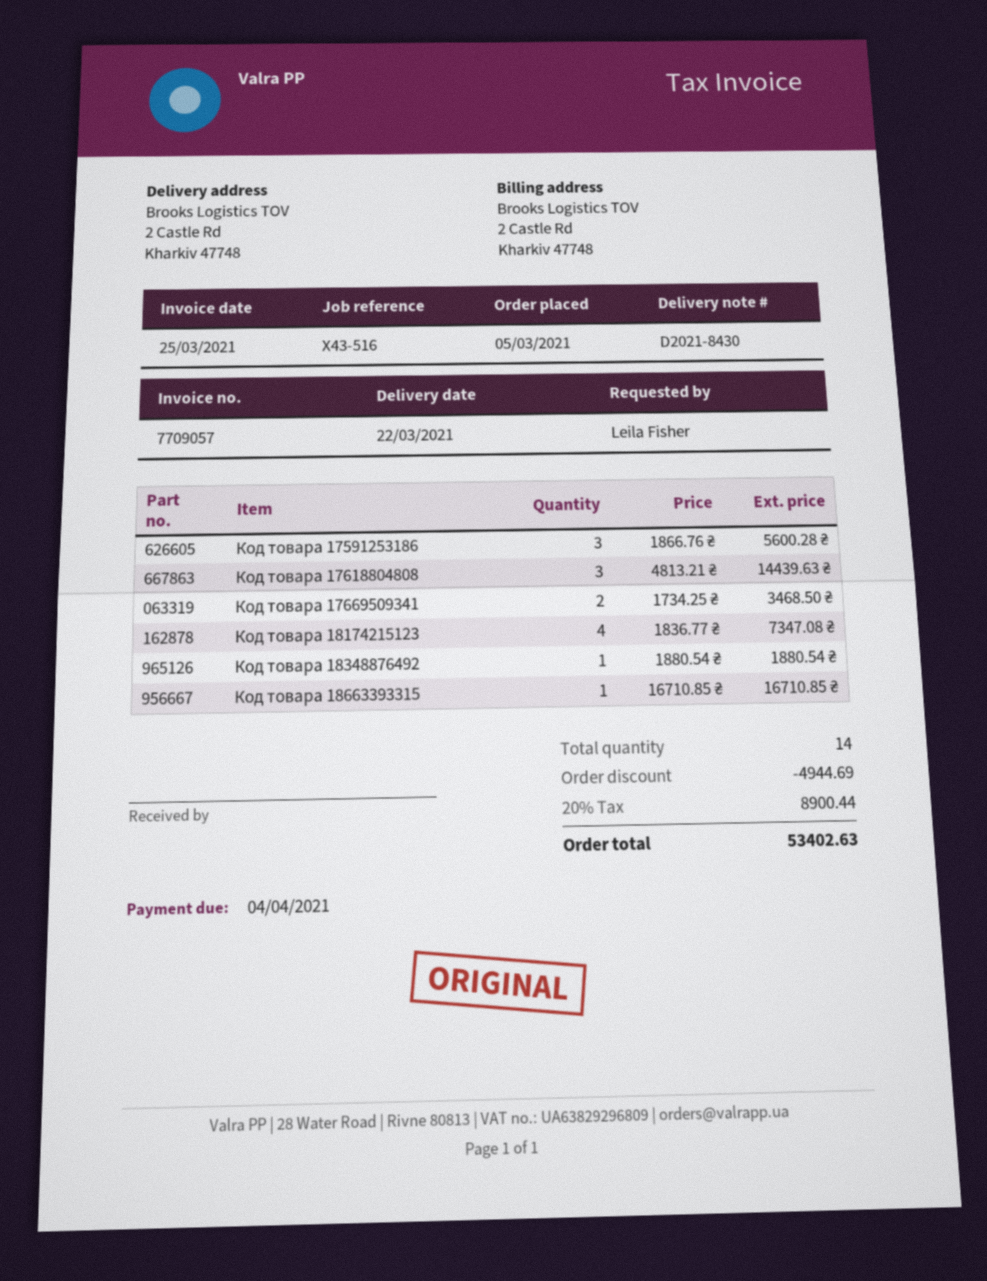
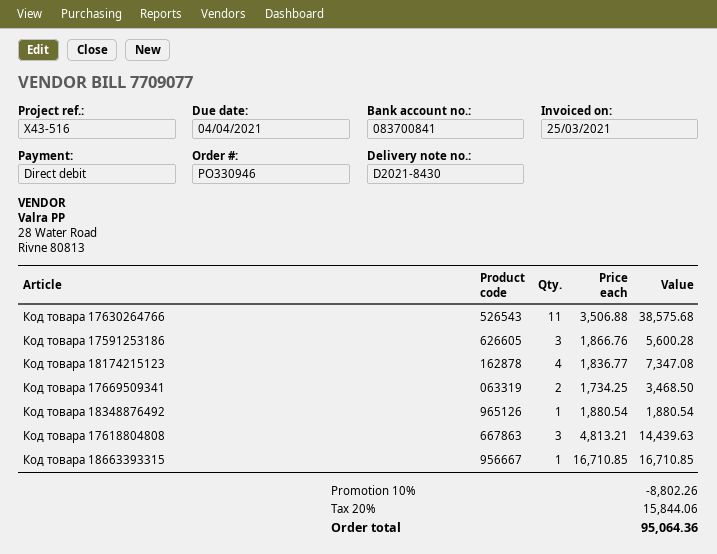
invoice number: 7709057 -> 7709077
Код товара 17630264766: none -> 11 x 3506.88 = 38575.68
discount: 4944.69 -> 8802.26
tax: 20% = 8900.44 -> 20% = 15844.06
total: 53402.63 -> 95064.36

